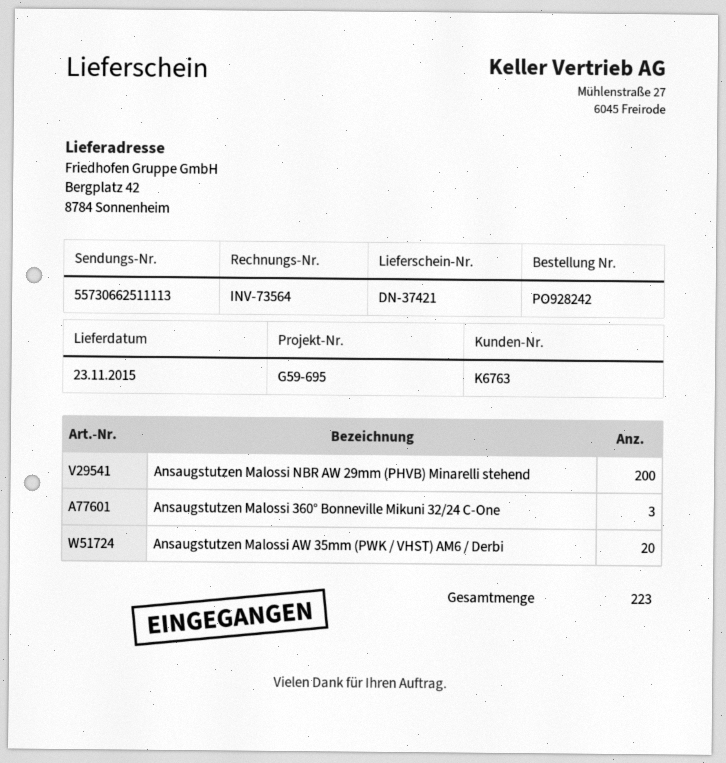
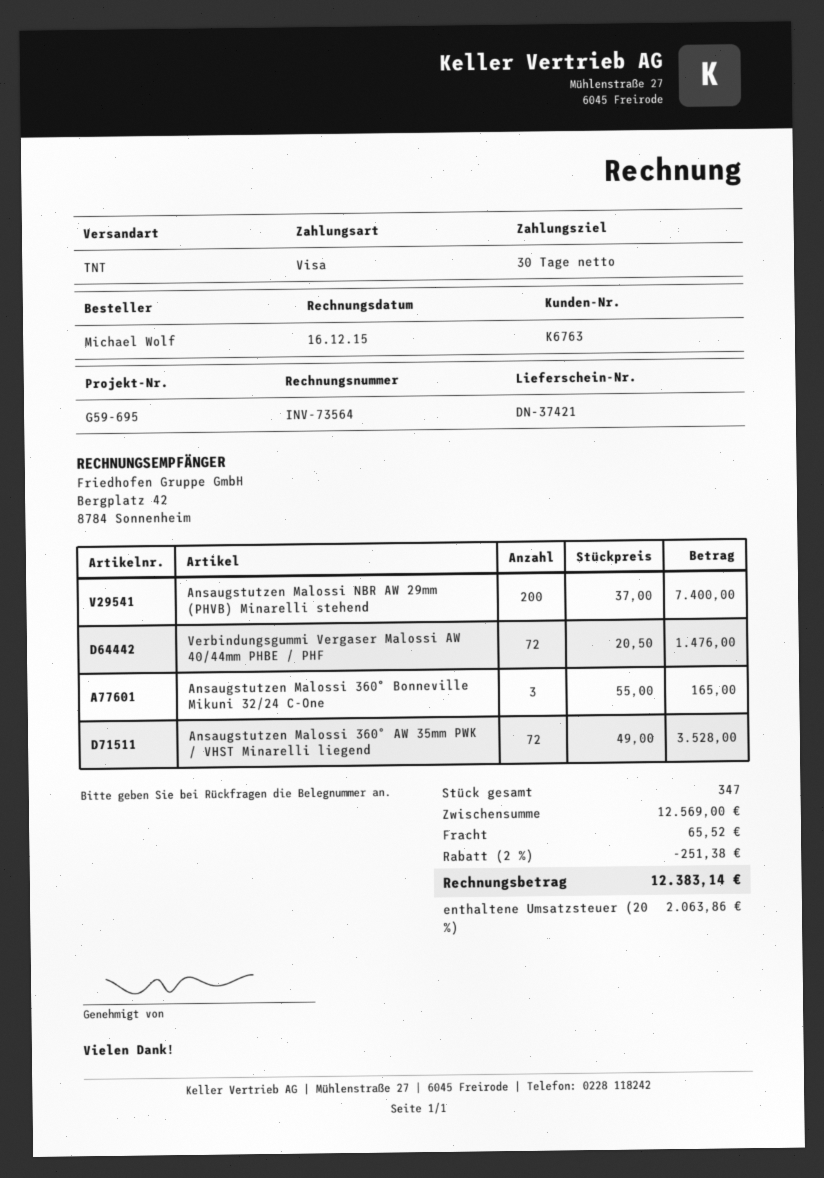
Ansaugstutzen Malossi AW 35mm (PWK / VHST) AM6 / Derbi: 20 -> none
Verbindungsgummi Vergaser Malossi AW 40/44mm PHBE / PHF: none -> 72
Ansaugstutzen Malossi 360° AW 35mm PWK / VHST Minarelli liegend: none -> 72
total quantity: 223 -> 347

